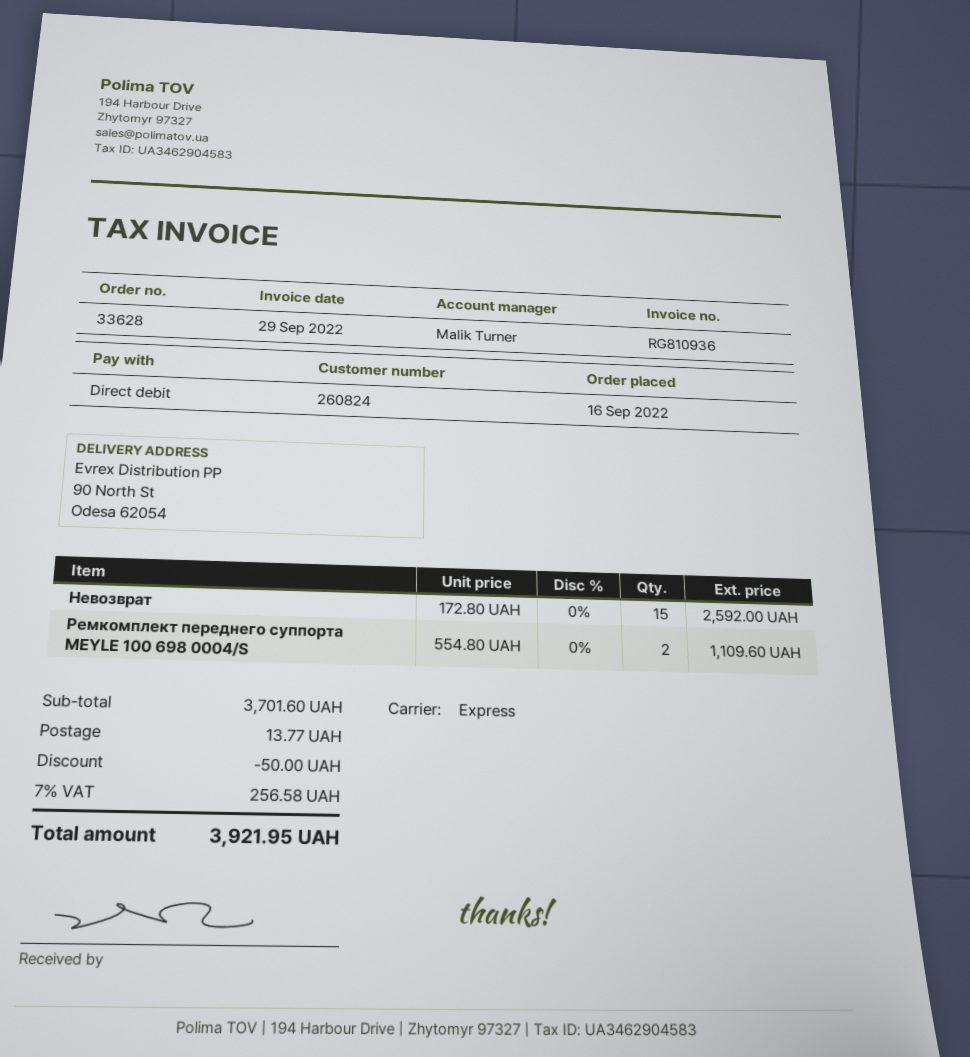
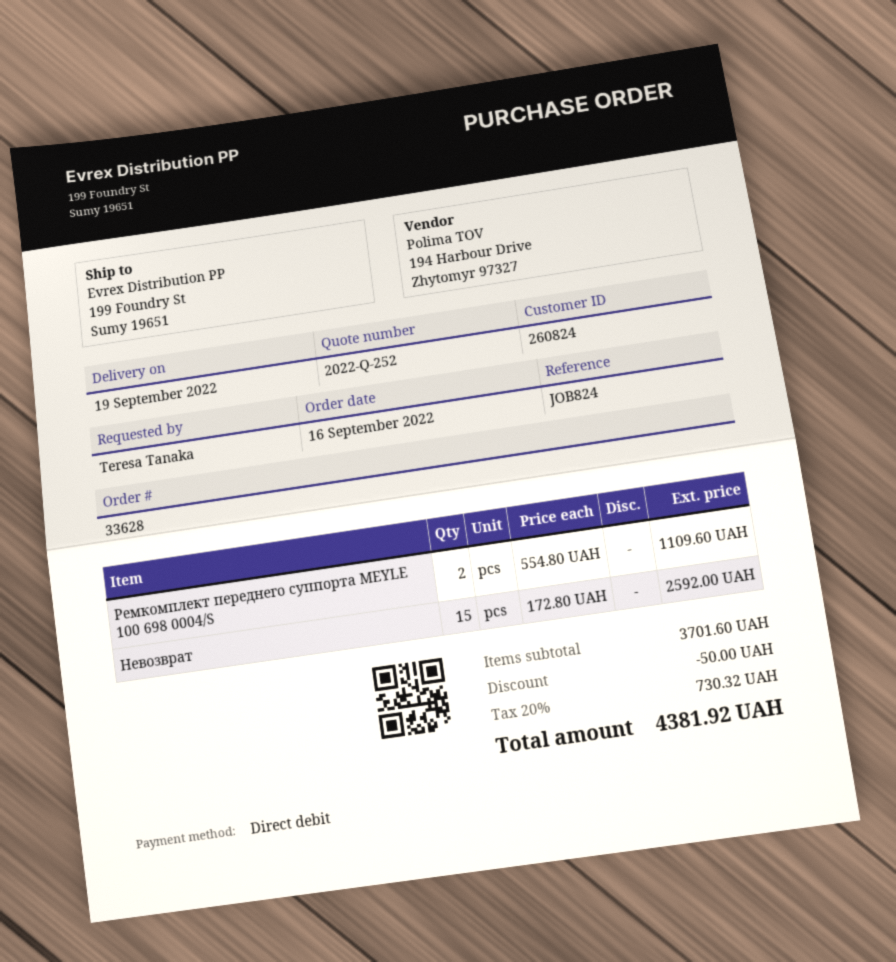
ship to: 90 North St, Odesa 62054 -> 199 Foundry St, Sumy 19651
shipping: 13.77 -> none
tax: 7% = 256.58 -> 20% = 730.32
total: 3921.95 -> 4381.92

